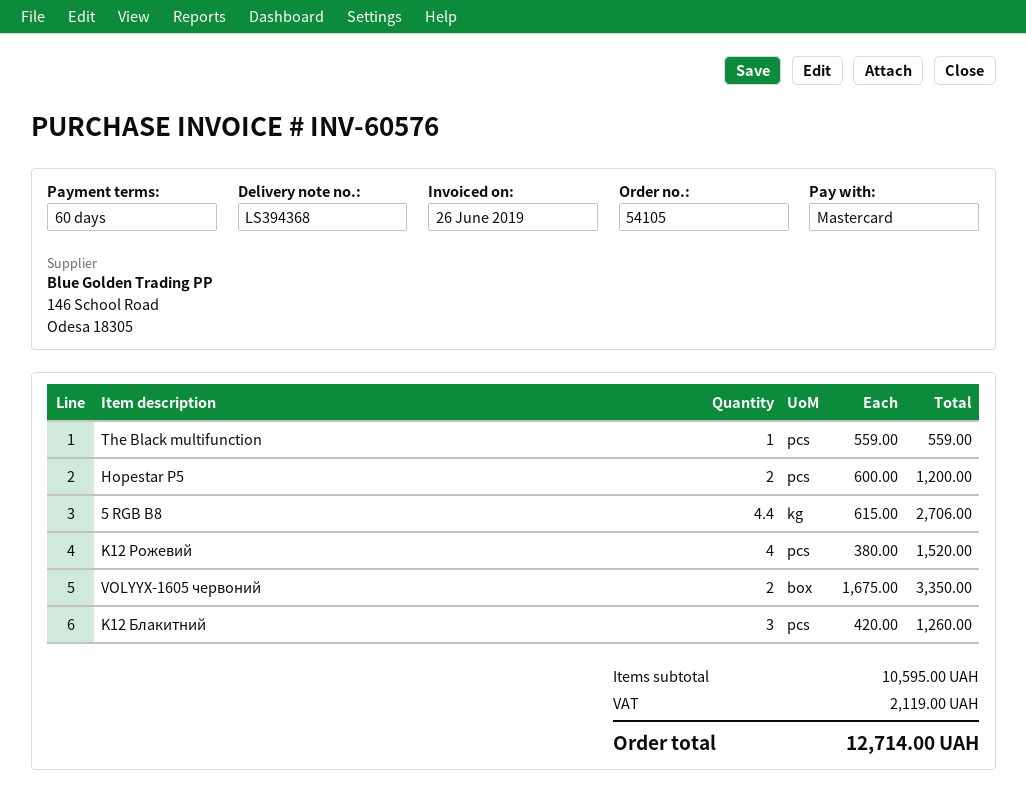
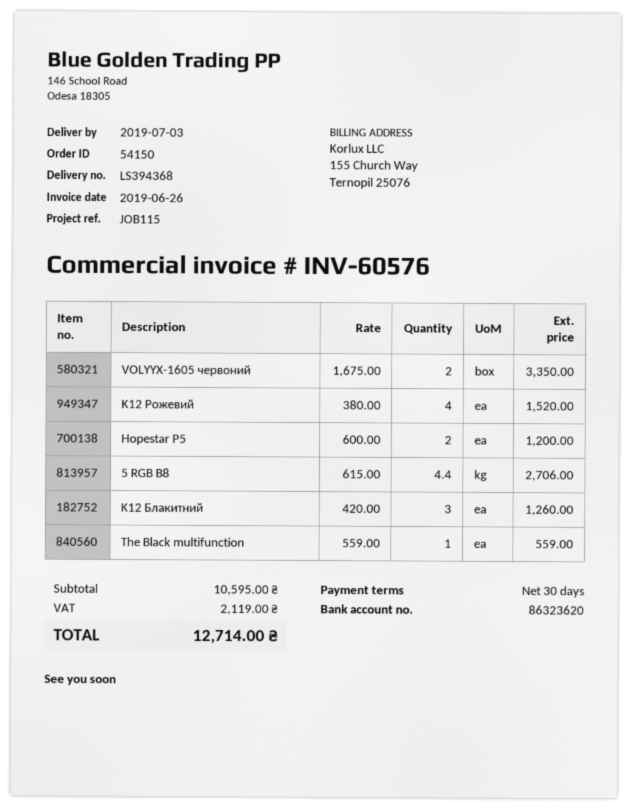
order number: 54105 -> 54150
payment terms: 60 days -> 30 days

